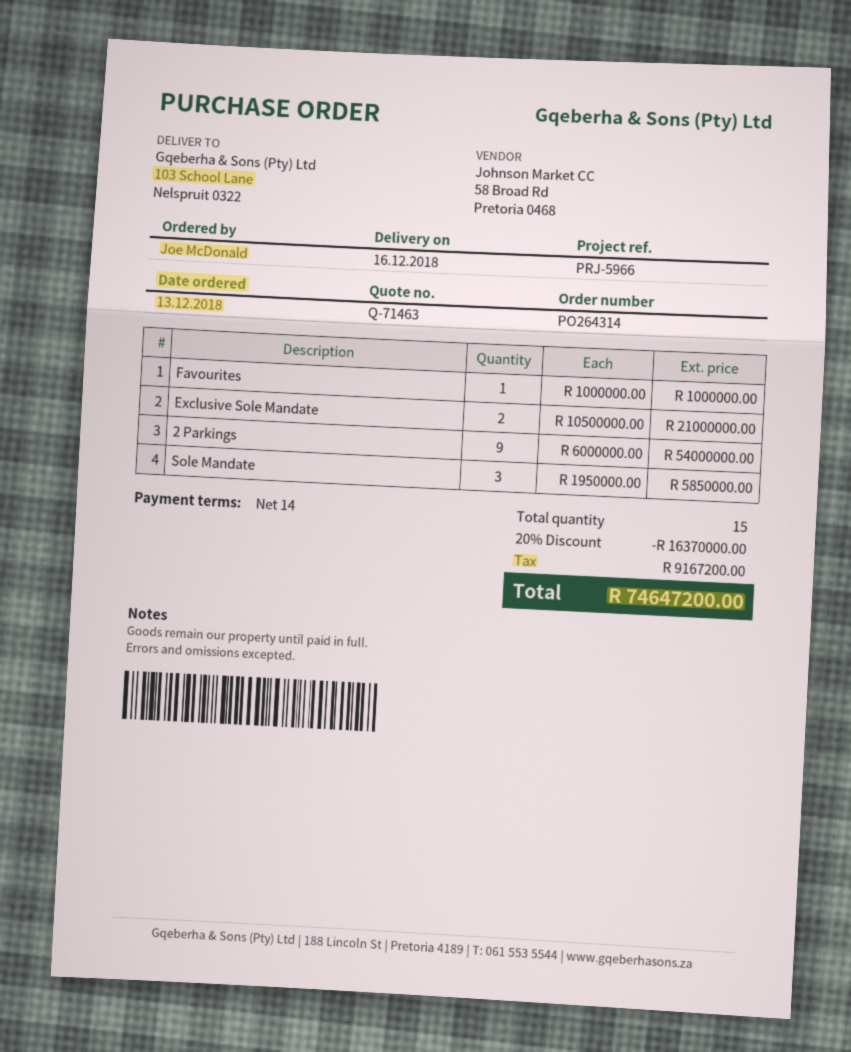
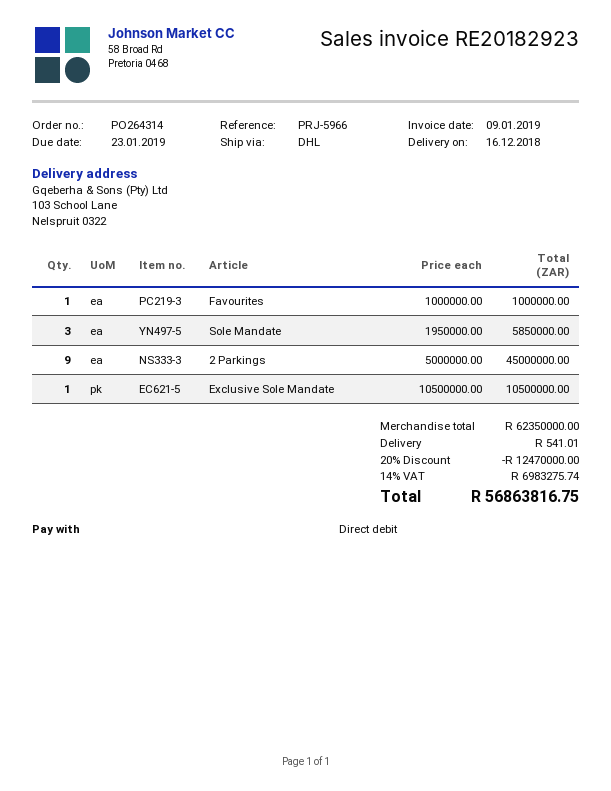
Exclusive Sole Mandate: 2 x 10500000.00 = 21000000.00 -> 1 x 10500000.00 = 10500000.00
2 Parkings: 9 x 6000000.00 = 54000000.00 -> 9 x 5000000.00 = 45000000.00
discount: 20% = 16370000.00 -> 20% = 12470000.00
shipping: none -> 541.01
tax: 9167200.00 -> 6983275.74
total: 74647200.00 -> 56863816.75

